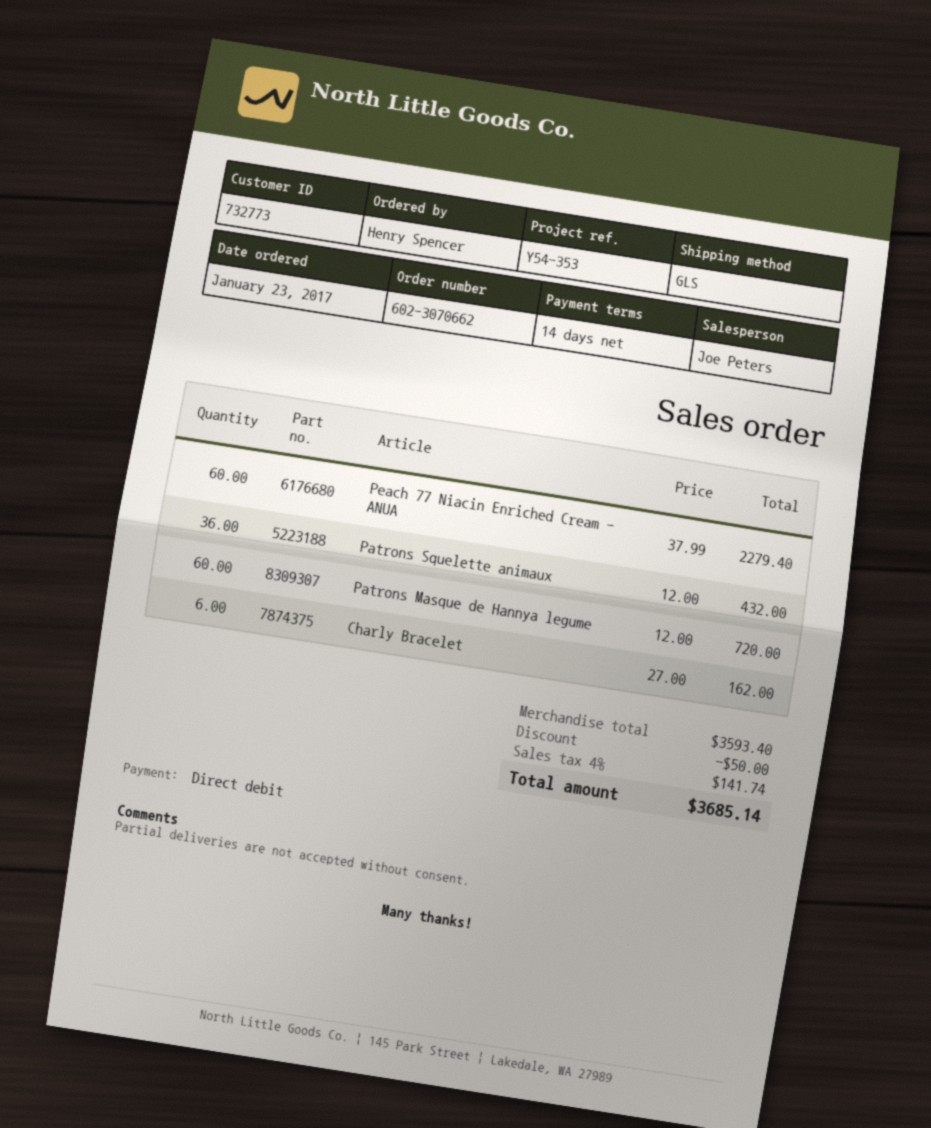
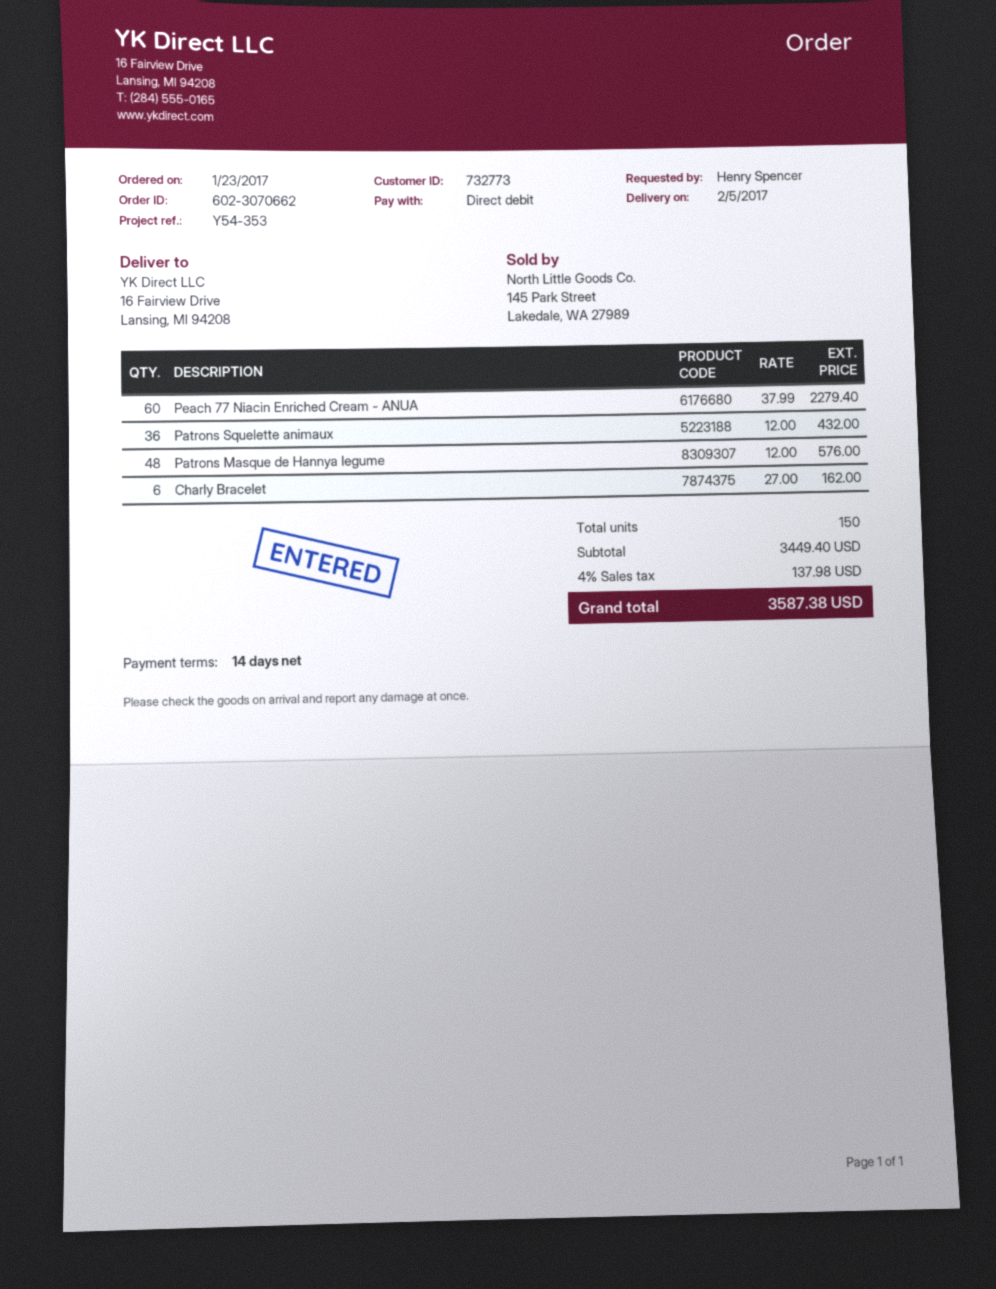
Patrons Masque de Hannya legume: 60 x 12.00 = 720.00 -> 48 x 12.00 = 576.00
subtotal: 3593.40 -> 3449.40
discount: 50.00 -> none
tax: 4% = 141.74 -> 4% = 137.98
total: 3685.14 -> 3587.38

